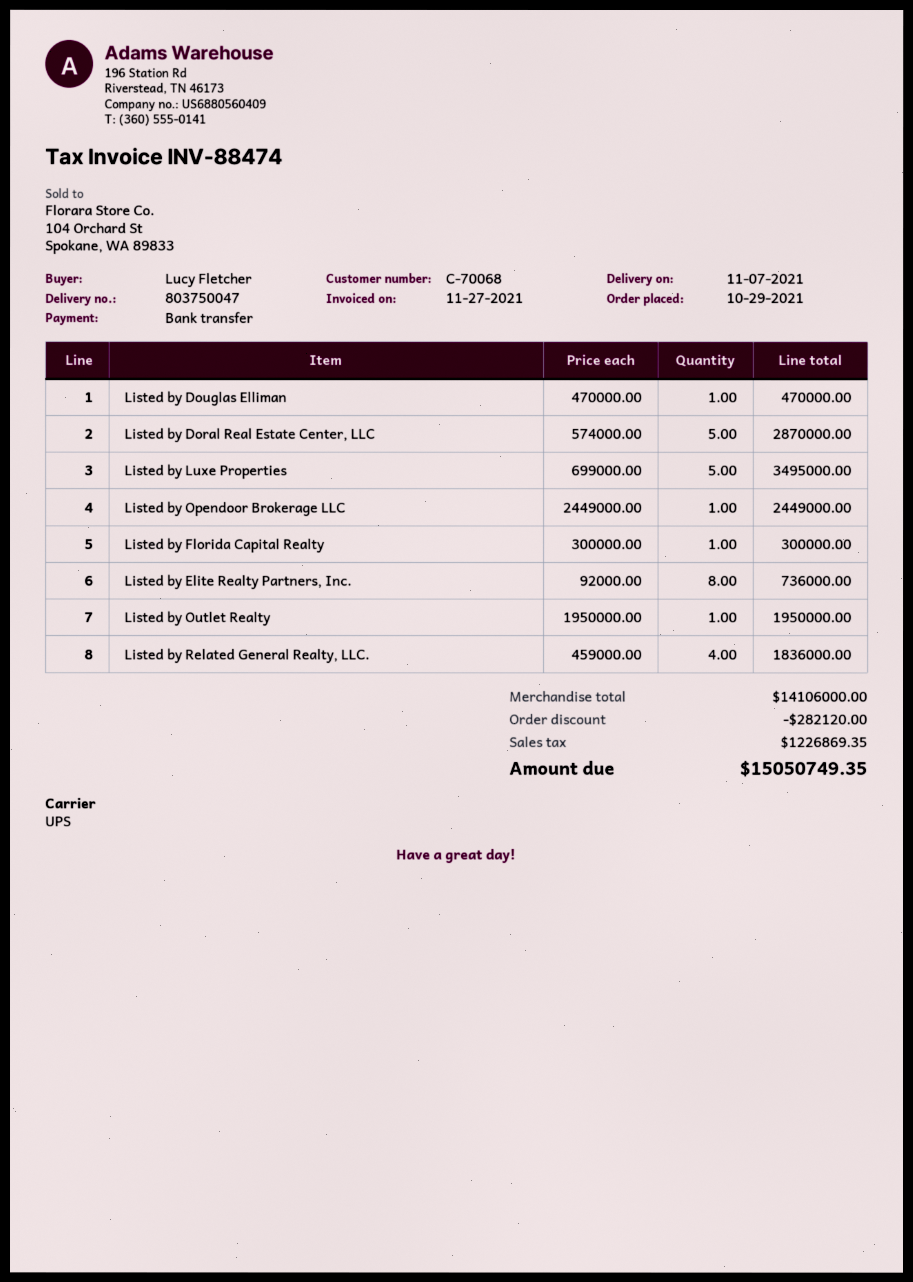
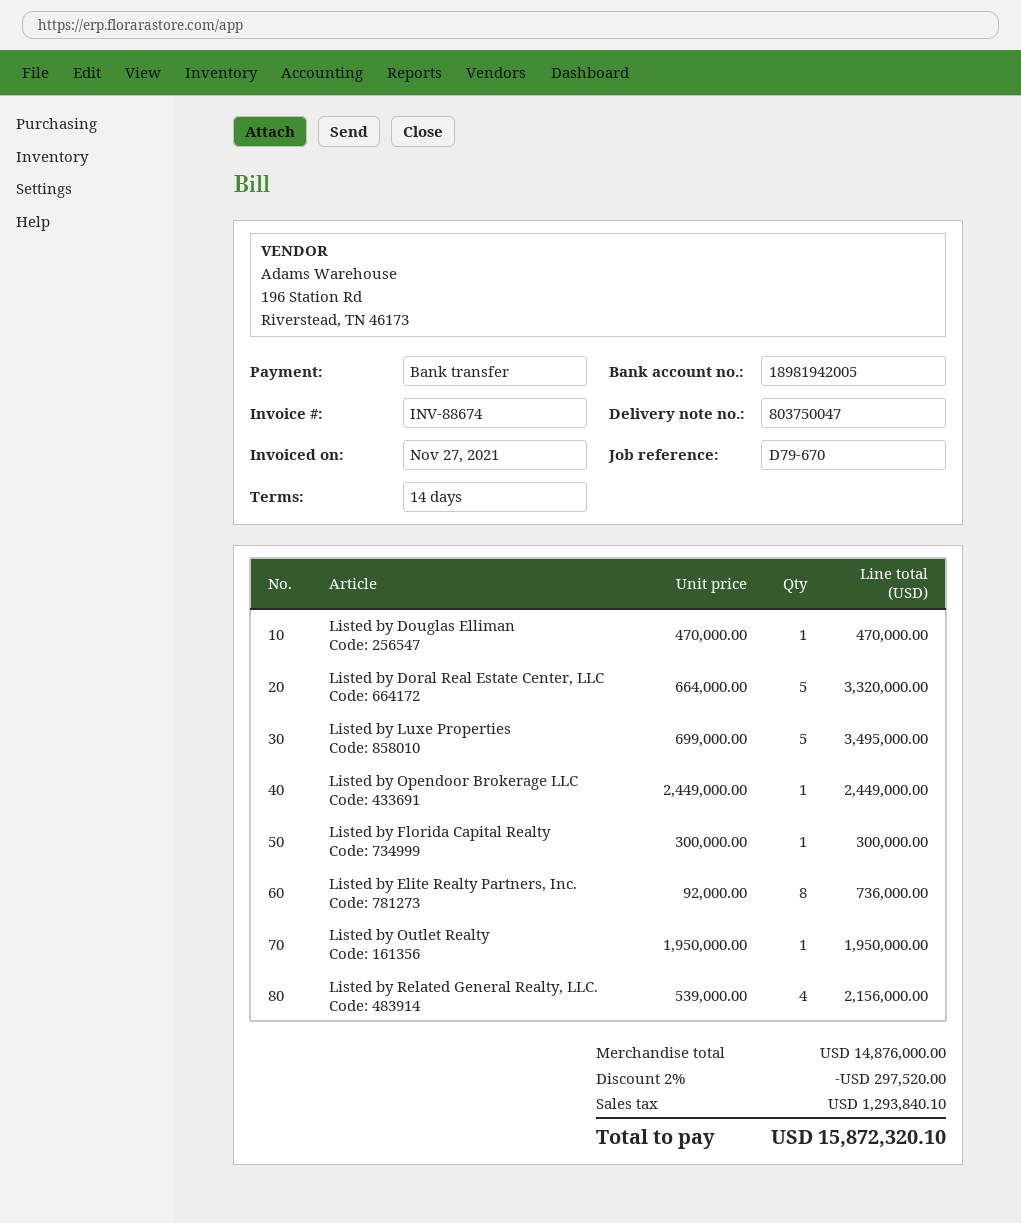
invoice number: INV-88474 -> INV-88674
Listed by Doral Real Estate Center, LLC: 5 x 574000.00 = 2870000.00 -> 5 x 664000.00 = 3320000.00
Listed by Related General Realty, LLC.: 4 x 459000.00 = 1836000.00 -> 4 x 539000.00 = 2156000.00
subtotal: 14106000.00 -> 14876000.00
discount: 282120.00 -> 297520.00
tax: 1226869.35 -> 1293840.10
total: 15050749.35 -> 15872320.10

